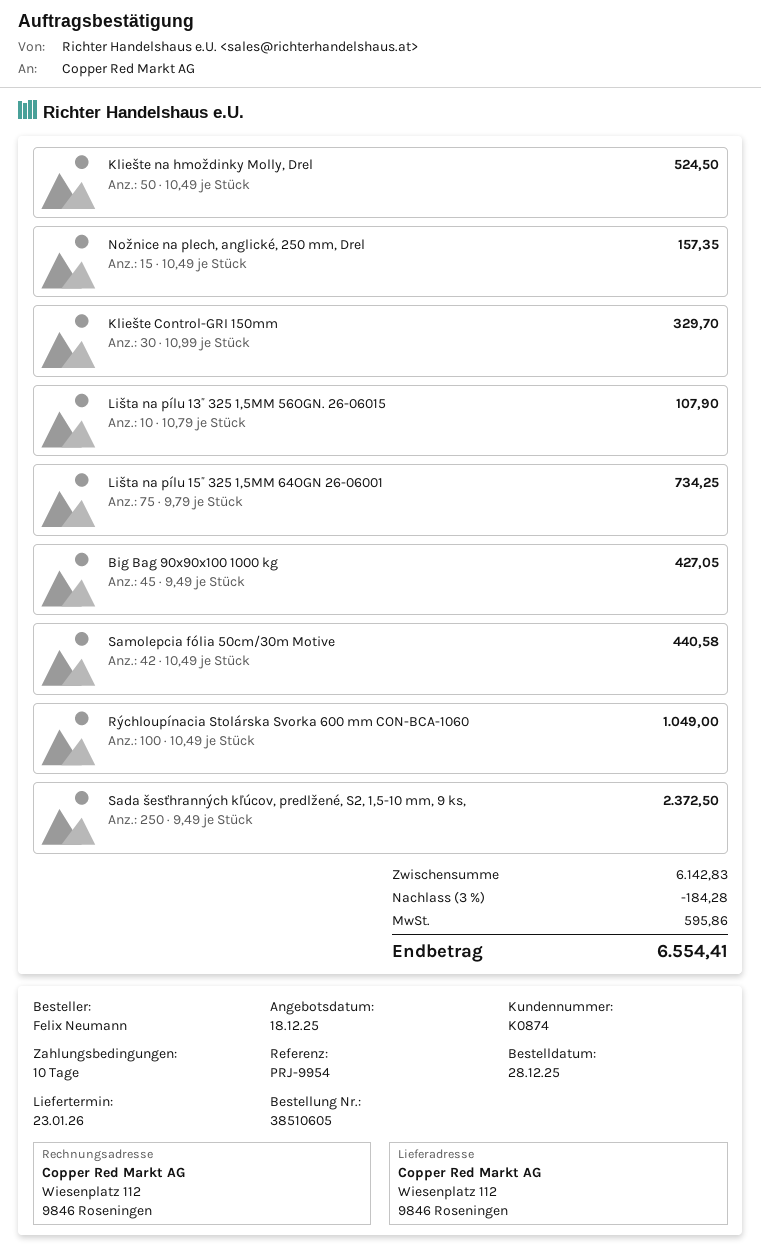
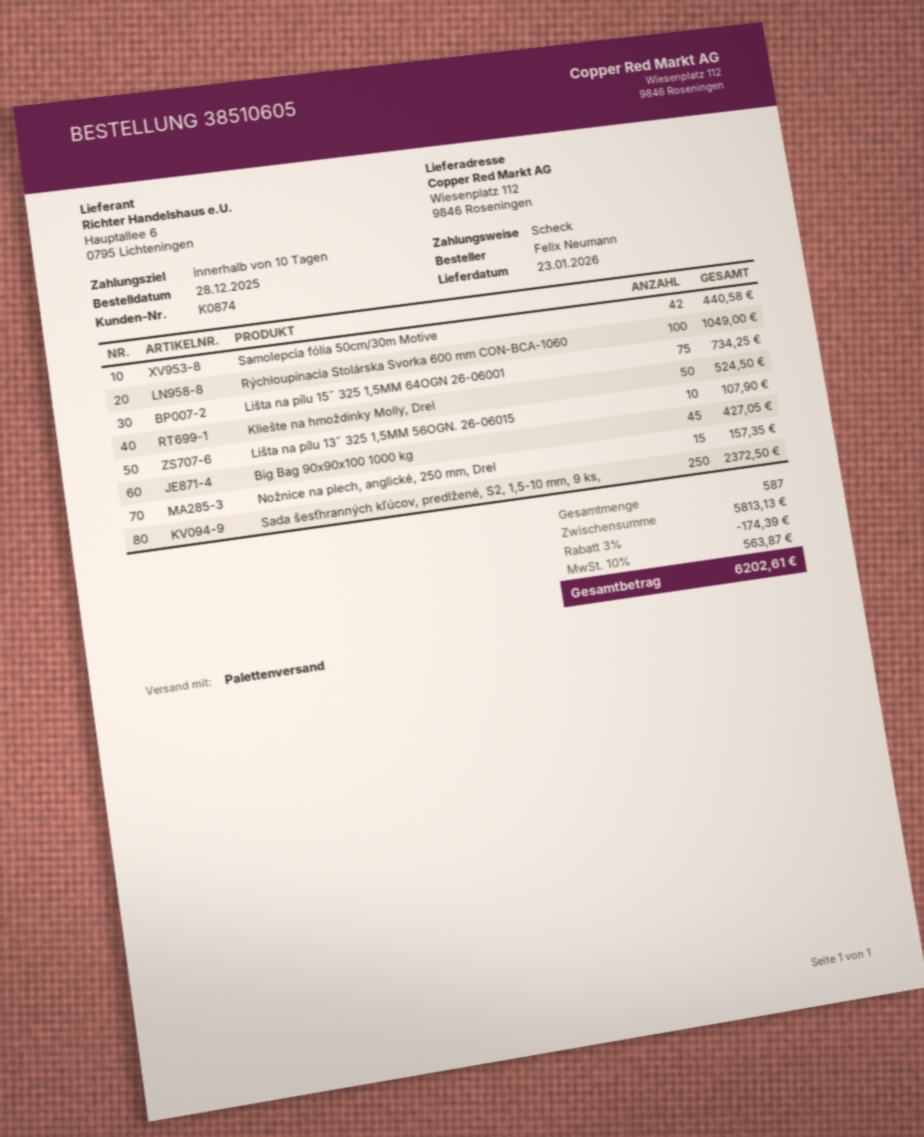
Kliešte Control-GRI 150mm: 30 for 329.70 -> none
subtotal: 6142.83 -> 5813.13
discount: 3% = 184.28 -> 3% = 174.39
tax: 595.86 -> 563.87
total: 6554.41 -> 6202.61

